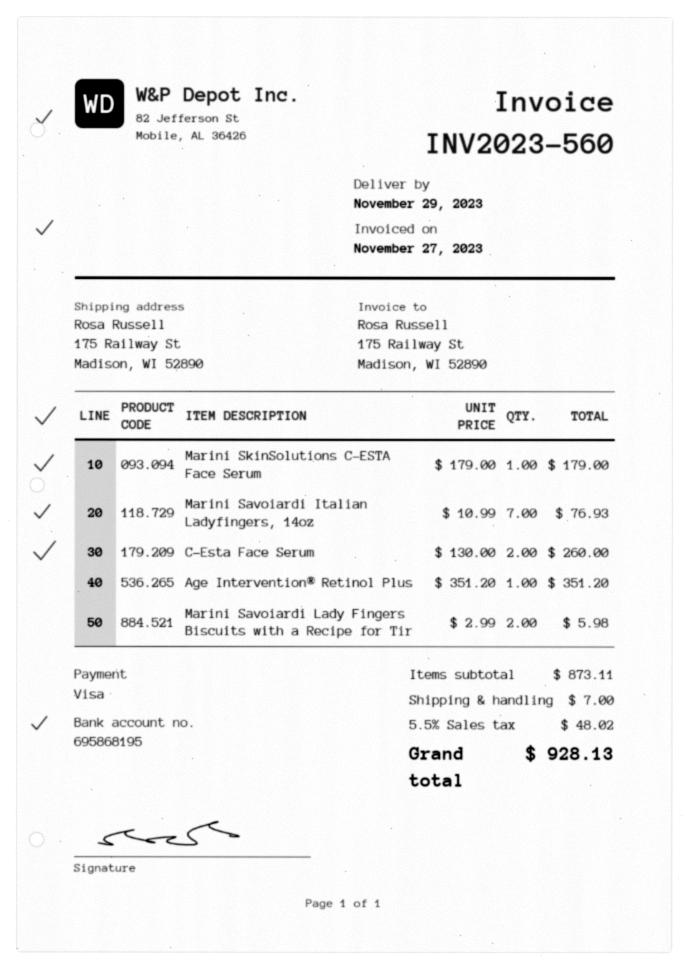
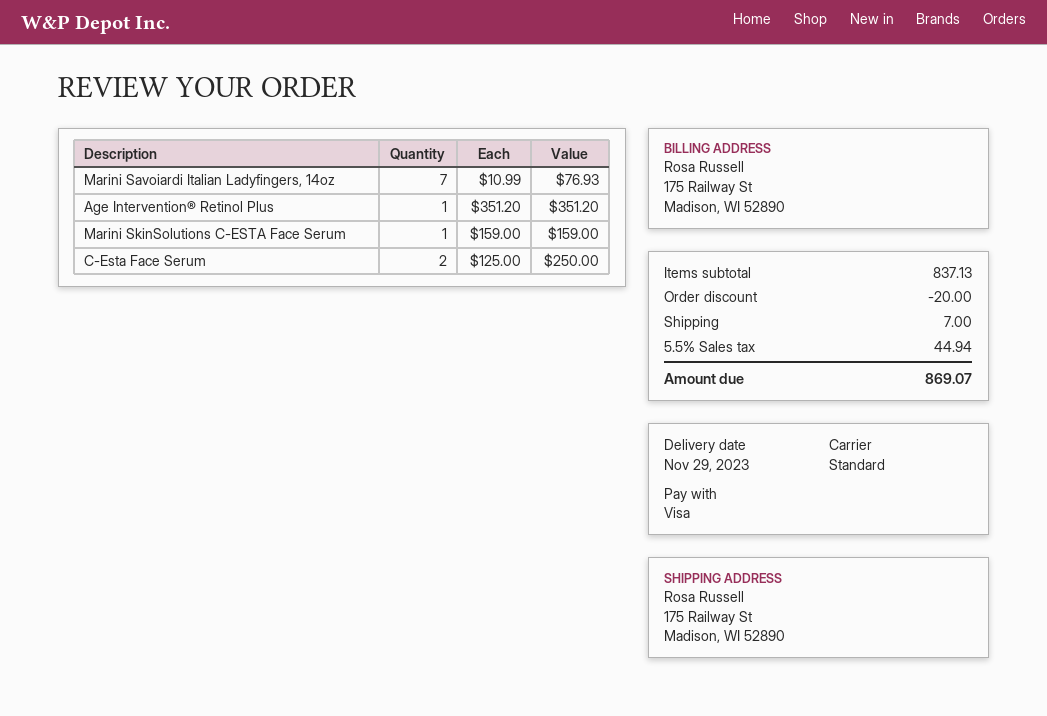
Marini SkinSolutions C-ESTA Face Serum: 1 x 179.00 = 179.00 -> 1 x 159.00 = 159.00
C-Esta Face Serum: 2 x 130.00 = 260.00 -> 2 x 125.00 = 250.00
Marini Savoiardi Lady Fingers Biscuits with a Recipe for Tir: 2 x 2.99 = 5.98 -> none
subtotal: 873.11 -> 837.13
discount: none -> 20.00
tax: 5.5% = 48.02 -> 5.5% = 44.94
total: 928.13 -> 869.07

